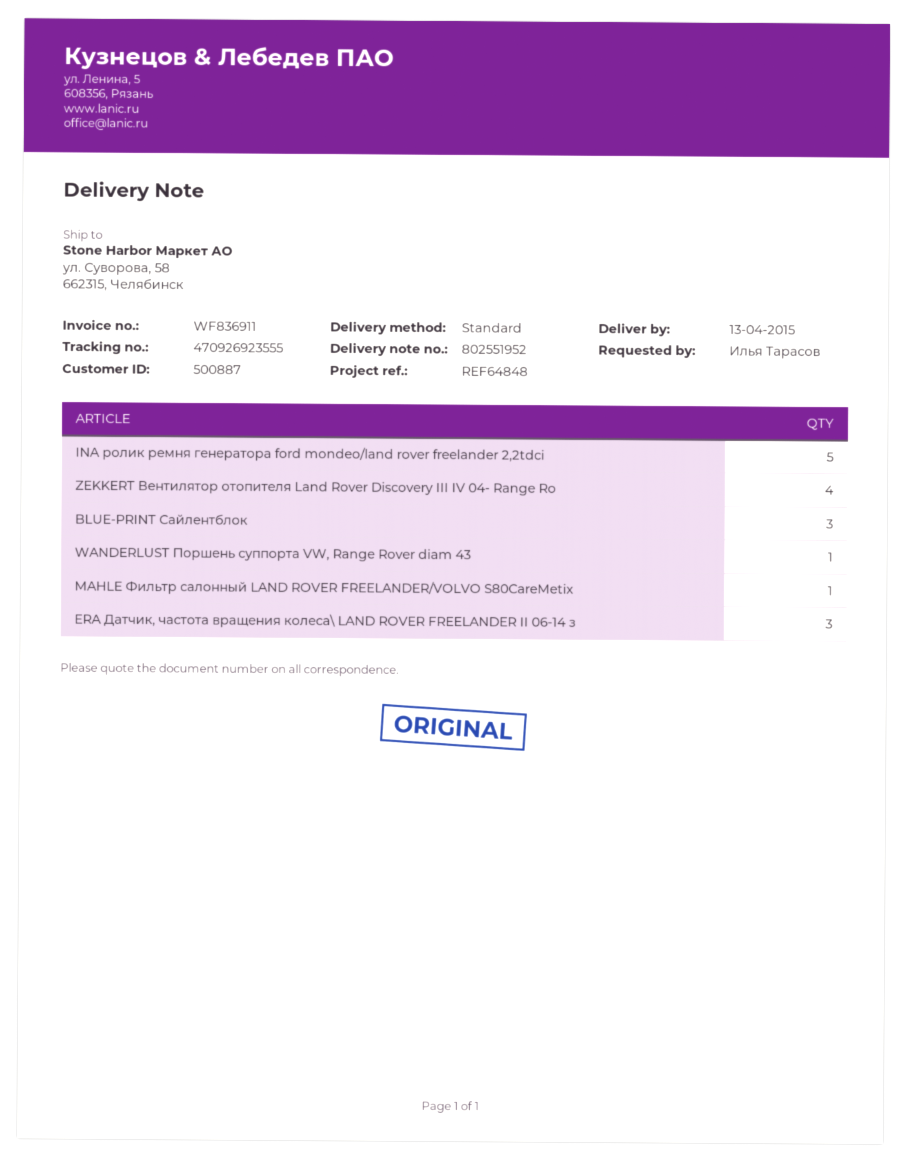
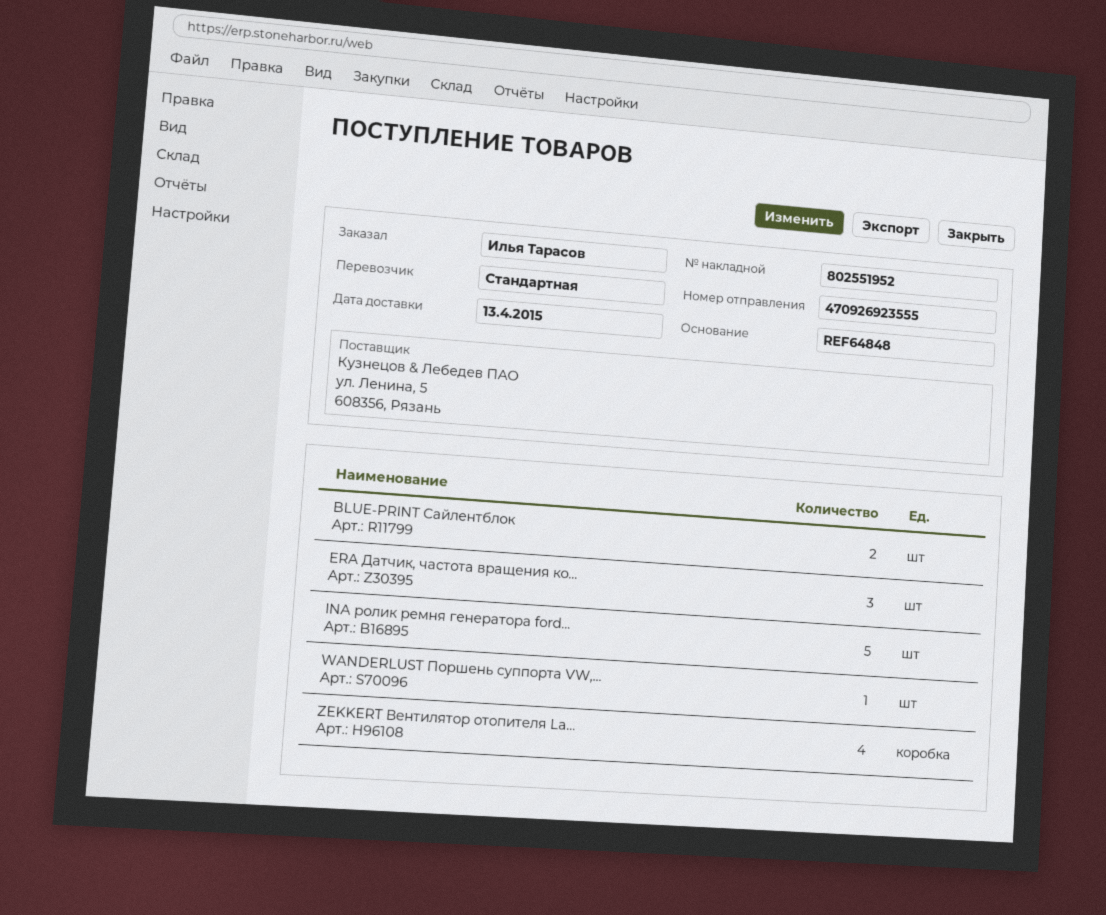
BLUE-PRINT Сайлентблок: 3 -> 2
MAHLE Фильтр салонный LAND ROVER FREELANDER/VOLVO S80CareMetix: 1 -> none

